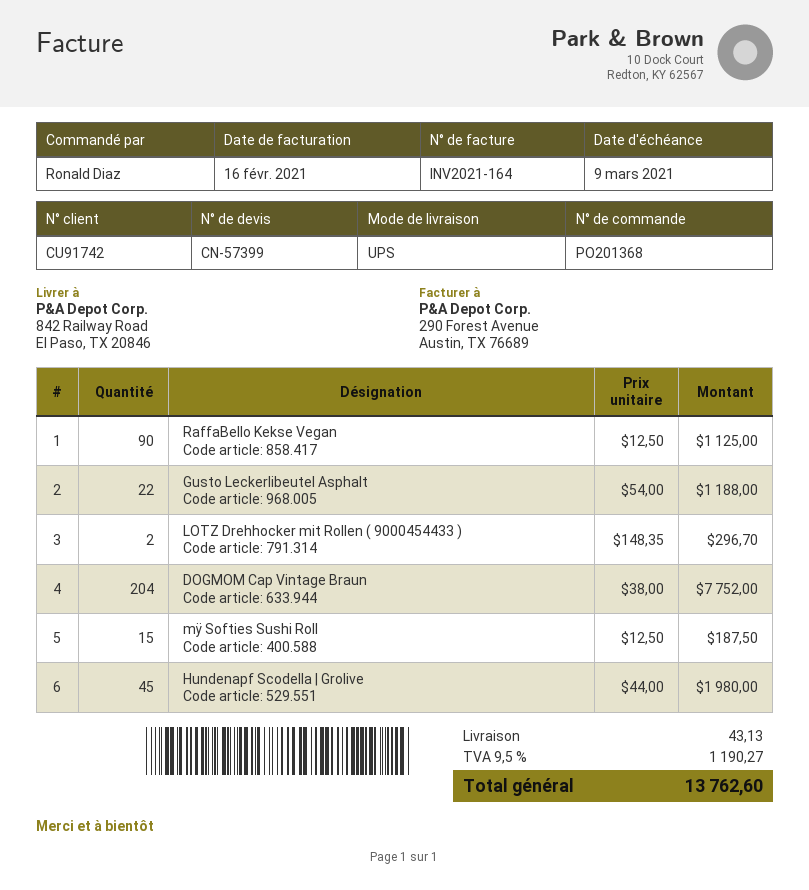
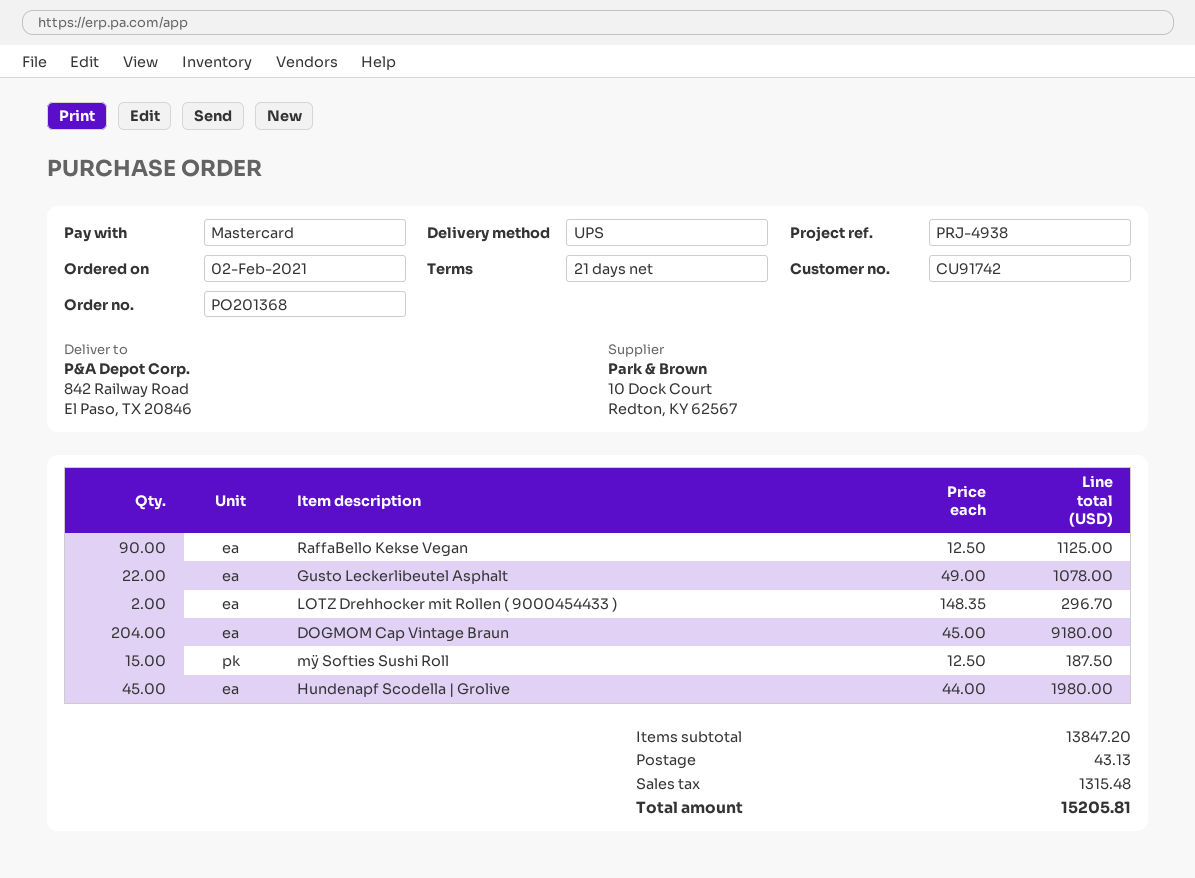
Gusto Leckerlibeutel Asphalt: 22 x 54.00 = 1188.00 -> 22 x 49.00 = 1078.00
DOGMOM Cap Vintage Braun: 204 x 38.00 = 7752.00 -> 204 x 45.00 = 9180.00
tax: 1190.27 -> 1315.48
total: 13762.60 -> 15205.81

